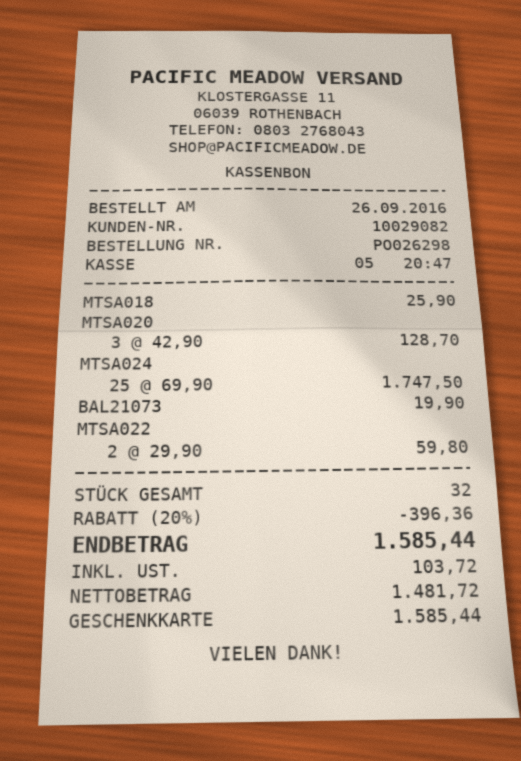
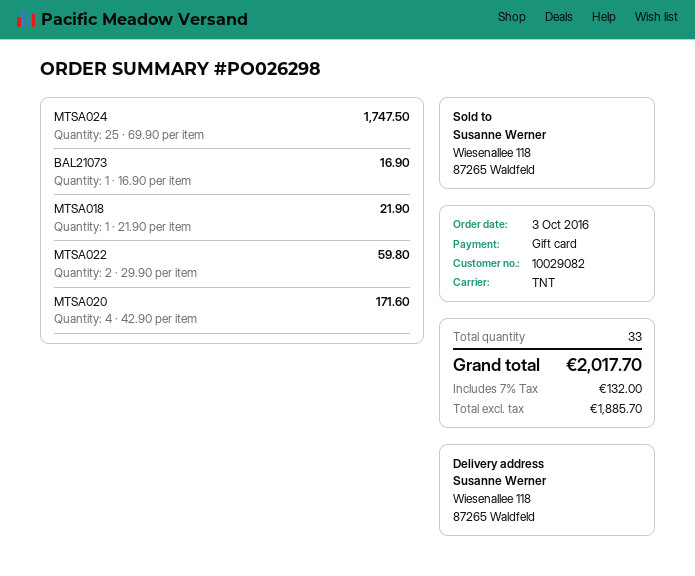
order date: 2016-09-26 -> 2016-10-03
MTSA018: 1 x 25.90 = 25.90 -> 1 x 21.90 = 21.90
MTSA020: 3 x 42.90 = 128.70 -> 4 x 42.90 = 171.60
BAL21073: 1 x 19.90 = 19.90 -> 1 x 16.90 = 16.90
total quantity: 32 -> 33
discount: 20% = 396.36 -> none
net: 1481.72 -> 1885.70
tax: 103.72 -> 132.00
total: 1585.44 -> 2017.70

